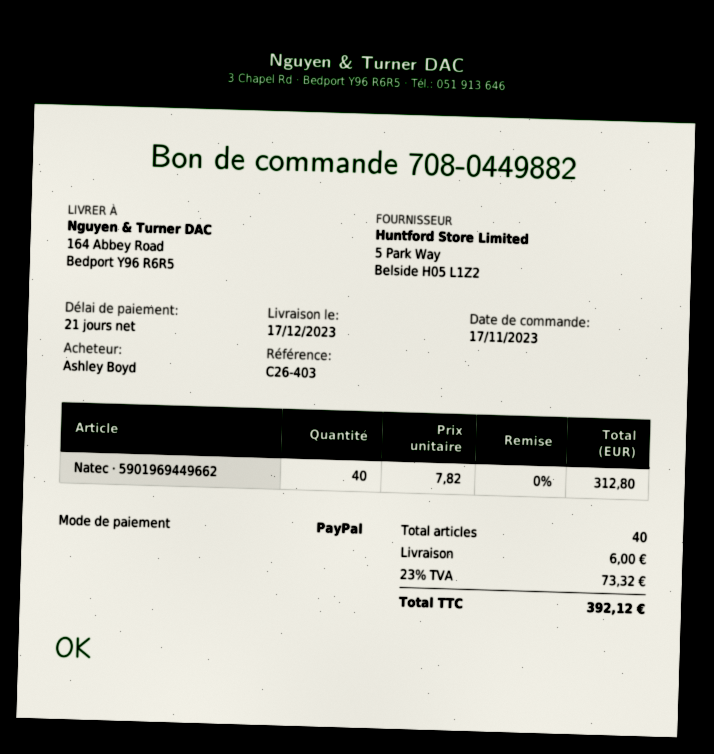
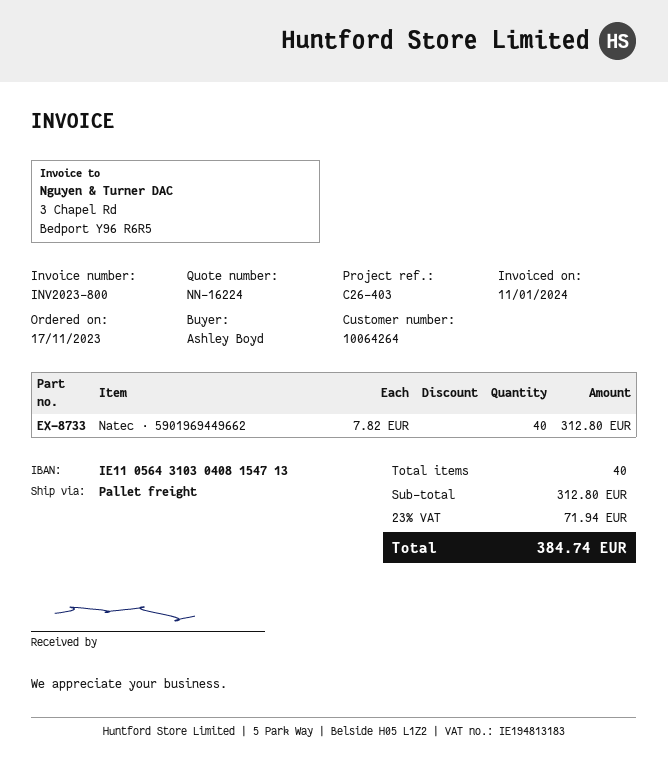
shipping: 6.00 -> none
tax: 23% = 73.32 -> 23% = 71.94
total: 392.12 -> 384.74

